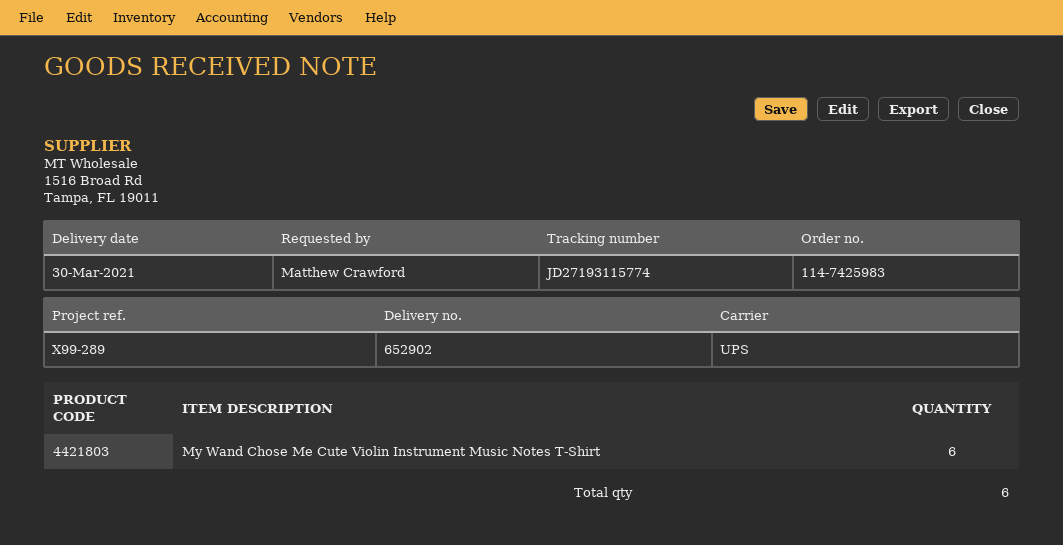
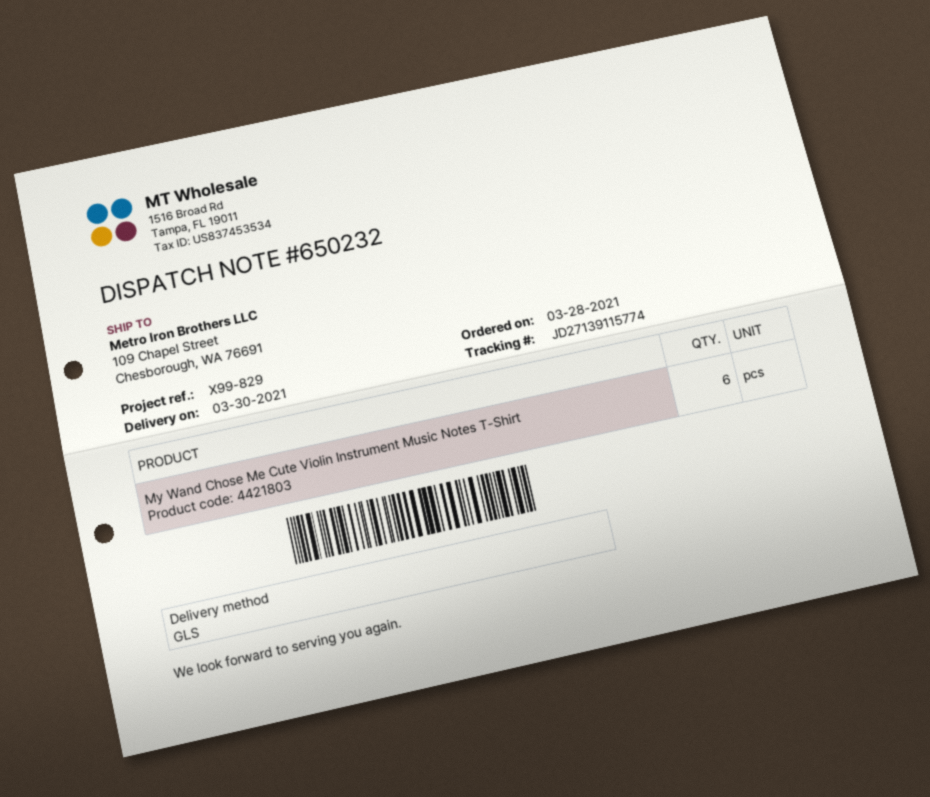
delivery note number: 652902 -> 650232
reference: X99-289 -> X99-829
shipping method: UPS -> GLS
tracking number: JD27193115774 -> JD27139115774

